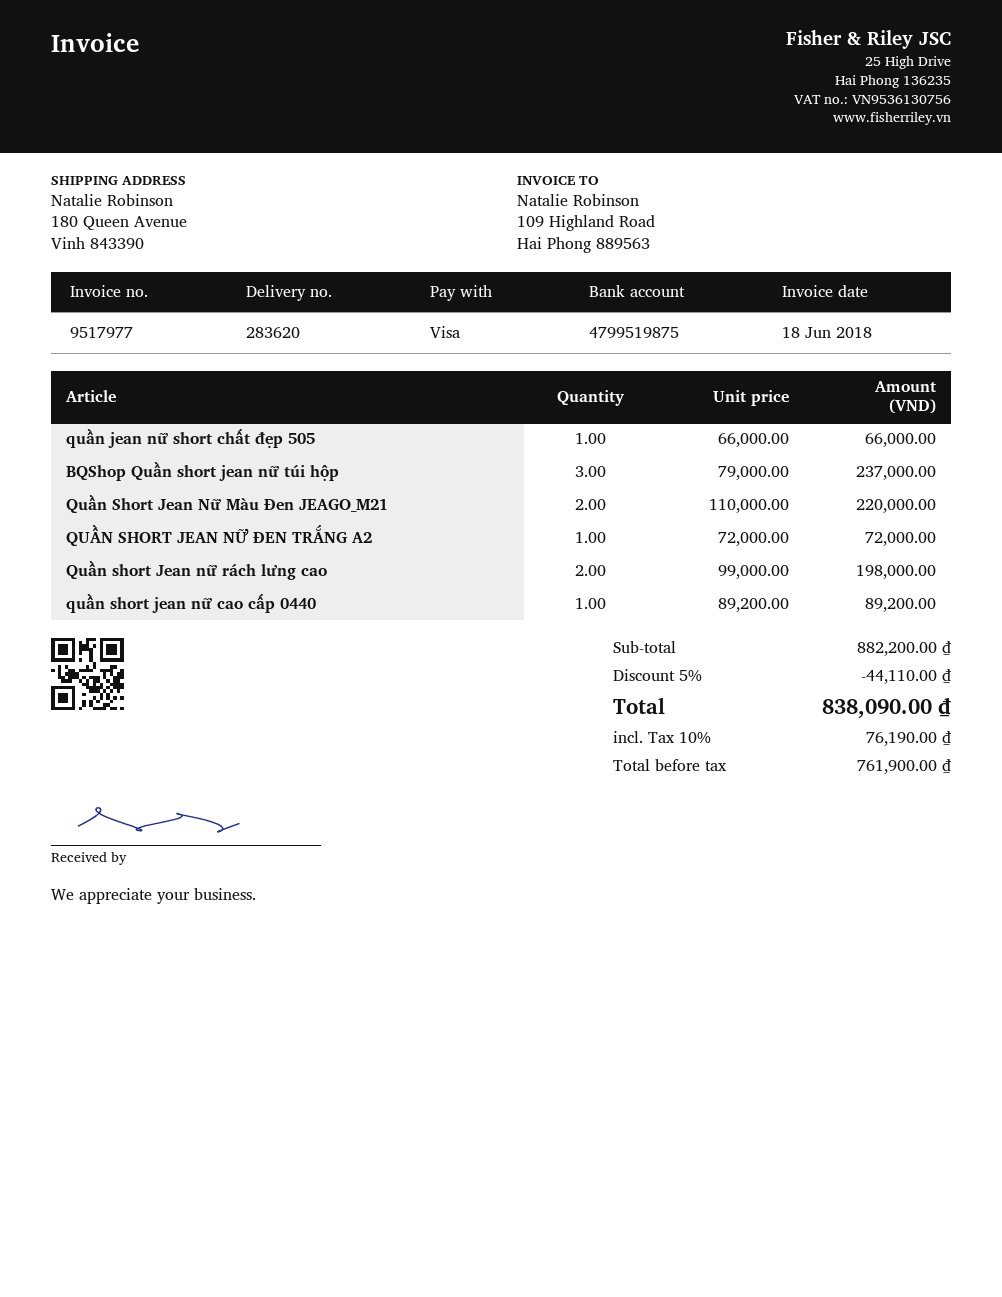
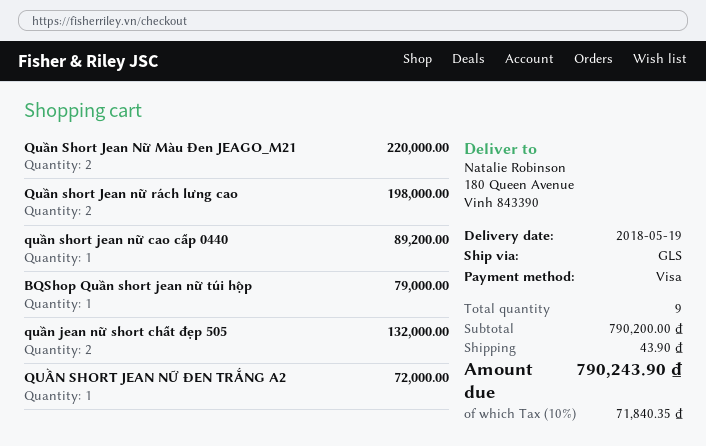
quần jean nữ short chất đẹp 505: 1 for 66000.00 -> 2 for 132000.00
BQShop Quần short jean nữ túi hộp: 3 for 237000.00 -> 1 for 79000.00
subtotal: 882200.00 -> 790200.00
discount: 5% = 44110.00 -> none
shipping: none -> 43.90
tax: 10% = 76190.00 -> 10% = 71840.35
total: 838090.00 -> 790243.90

